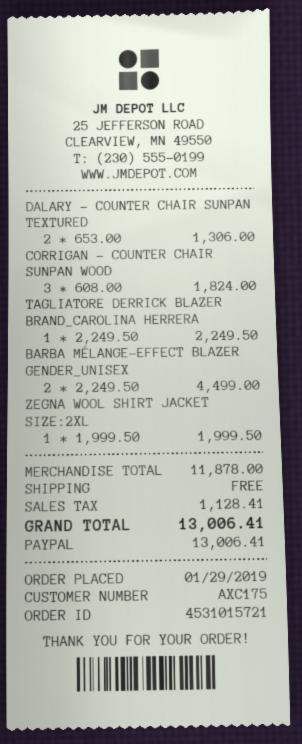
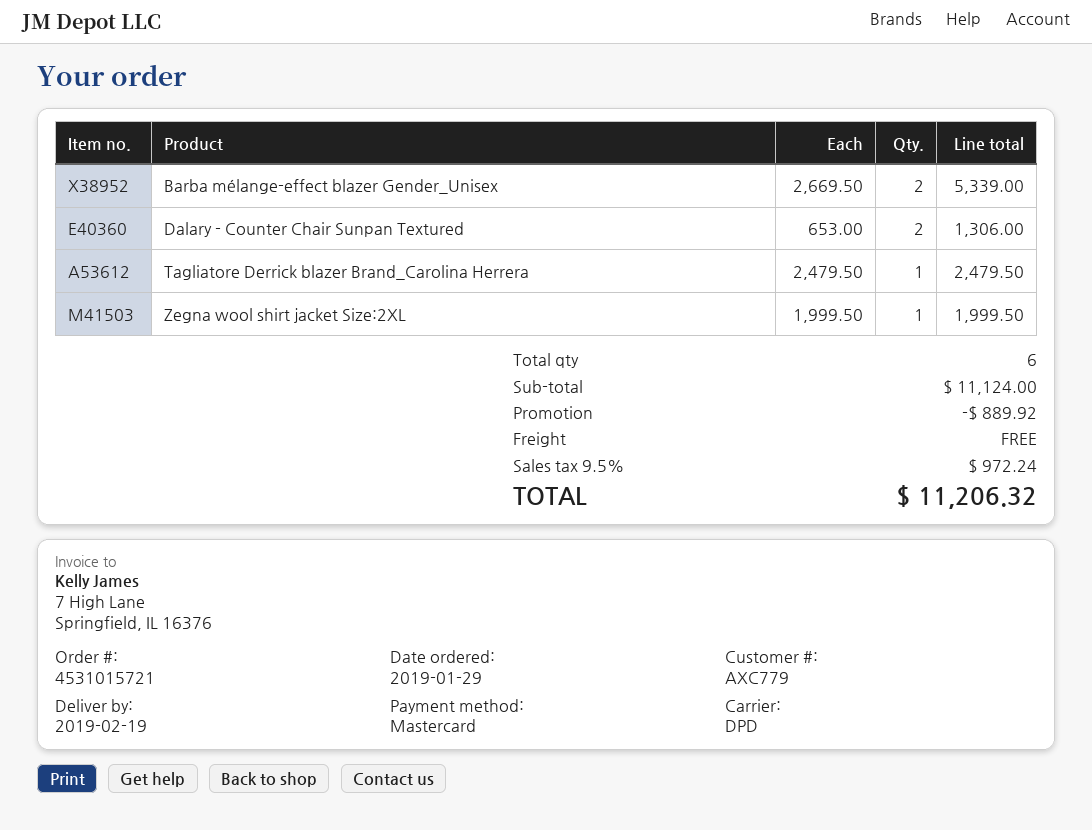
customer number: AXC175 -> AXC779
payment method: PayPal -> Mastercard
CORRIGAN - COUNTER CHAIR SUNPAN WOOD: 3 x 608.00 = 1824.00 -> none
TAGLIATORE DERRICK BLAZER BRAND_CAROLINA HERRERA: 1 x 2249.50 = 2249.50 -> 1 x 2479.50 = 2479.50
BARBA MÉLANGE-EFFECT BLAZER GENDER_UNISEX: 2 x 2249.50 = 4499.00 -> 2 x 2669.50 = 5339.00
subtotal: 11878.00 -> 11124.00
discount: none -> 889.92
tax: 1128.41 -> 972.24
total: 13006.41 -> 11206.32

